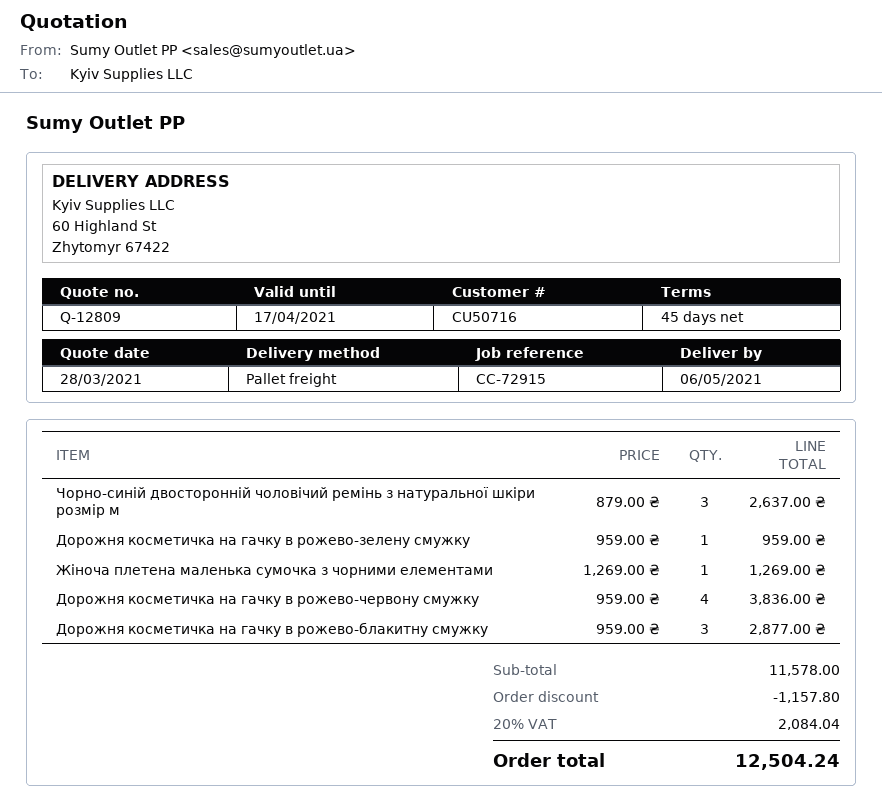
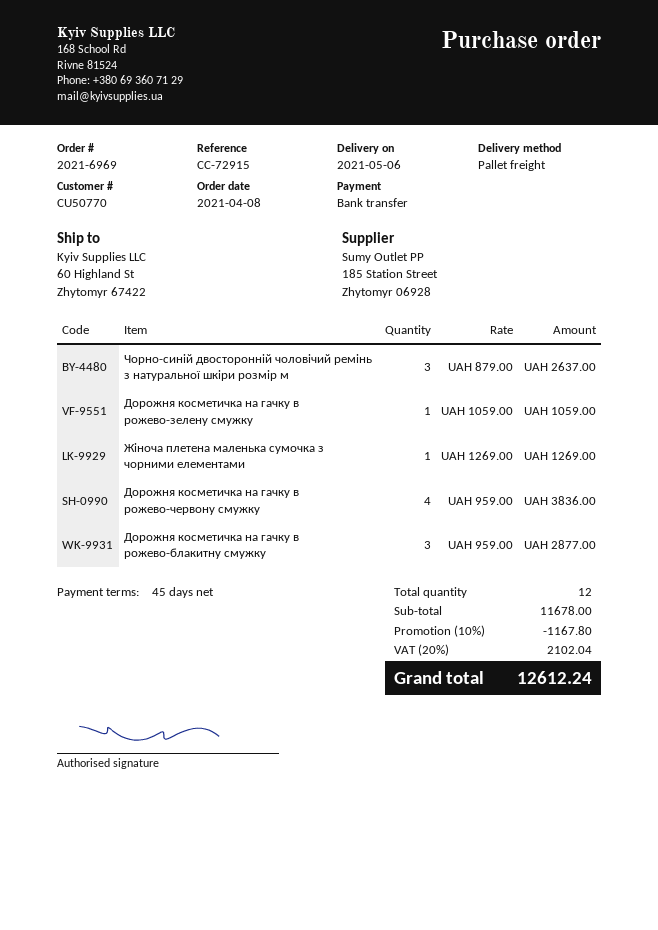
customer number: CU50716 -> CU50770
Дорожня косметичка на гачку в рожево-зелену смужку: 1 x 959.00 = 959.00 -> 1 x 1059.00 = 1059.00
subtotal: 11578.00 -> 11678.00
discount: 1157.80 -> 1167.80
tax: 20% = 2084.04 -> 20% = 2102.04
total: 12504.24 -> 12612.24

